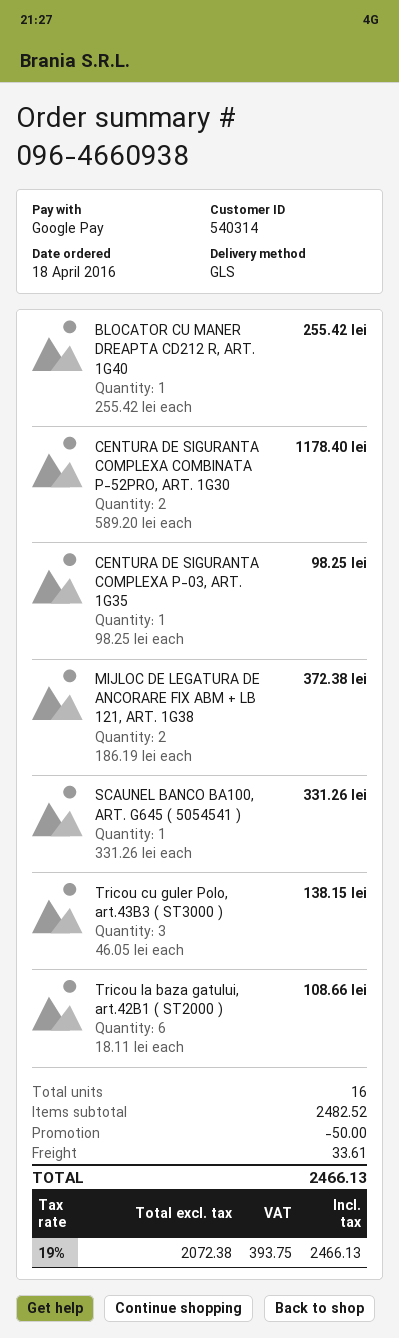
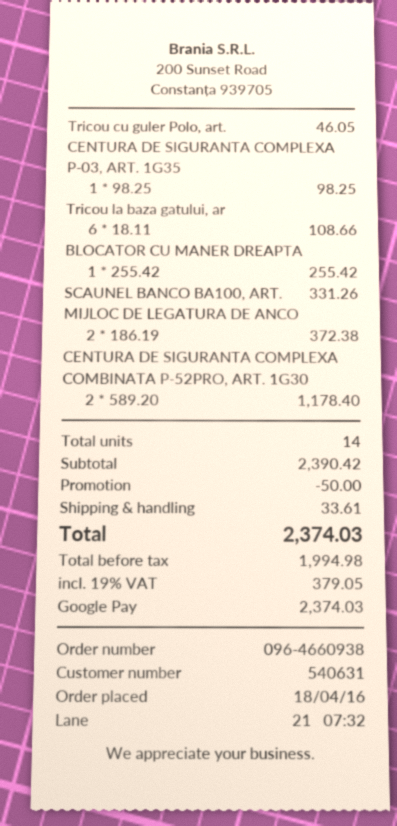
customer number: 540314 -> 540631
Tricou cu guler Polo, art.43B3 ( ST3000 ): 3 x 46.05 = 138.15 -> 1 x 46.05 = 46.05
total quantity: 16 -> 14
subtotal: 2482.52 -> 2390.42
net: 2072.38 -> 1994.98
tax: 19% = 393.75 -> 19% = 379.05
total: 2466.13 -> 2374.03

